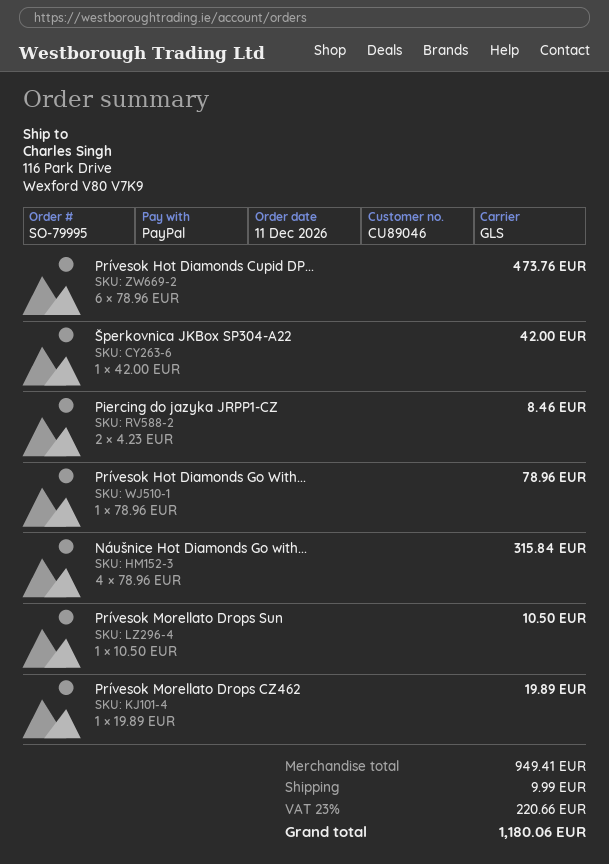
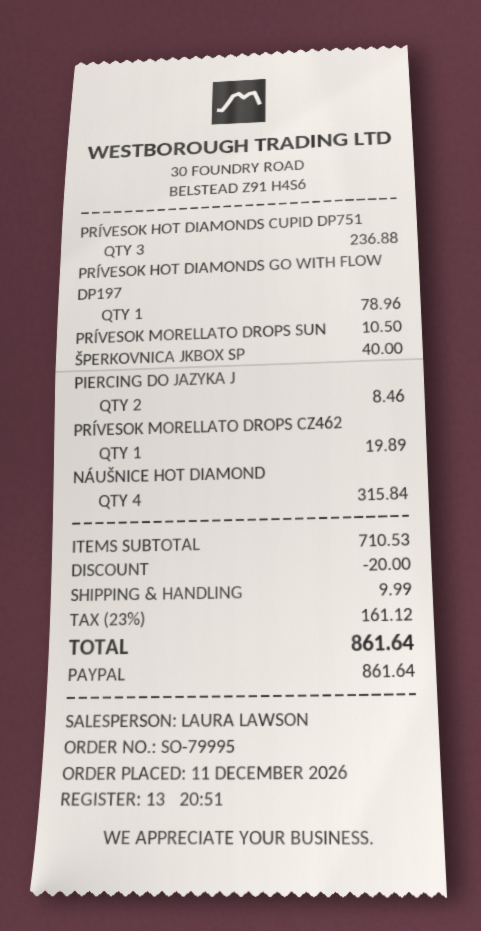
Prívesok Hot Diamonds Cupid DP...: 6 for 473.76 -> 3 for 236.88
Šperkovnica JKBox SP304-A22: 1 for 42.00 -> 1 for 40.00
subtotal: 949.41 -> 710.53
discount: none -> 20.00
tax: 23% = 220.66 -> 23% = 161.12
total: 1180.06 -> 861.64

